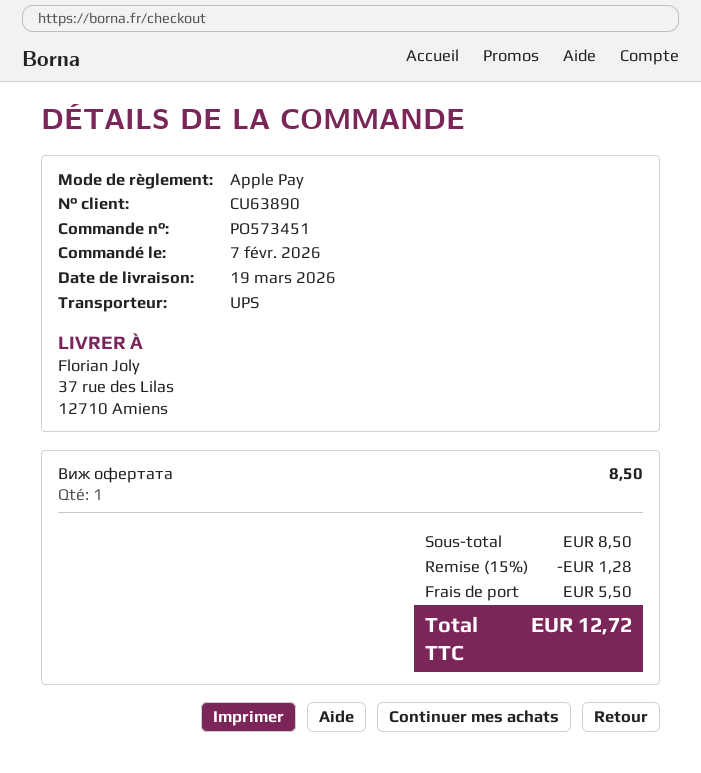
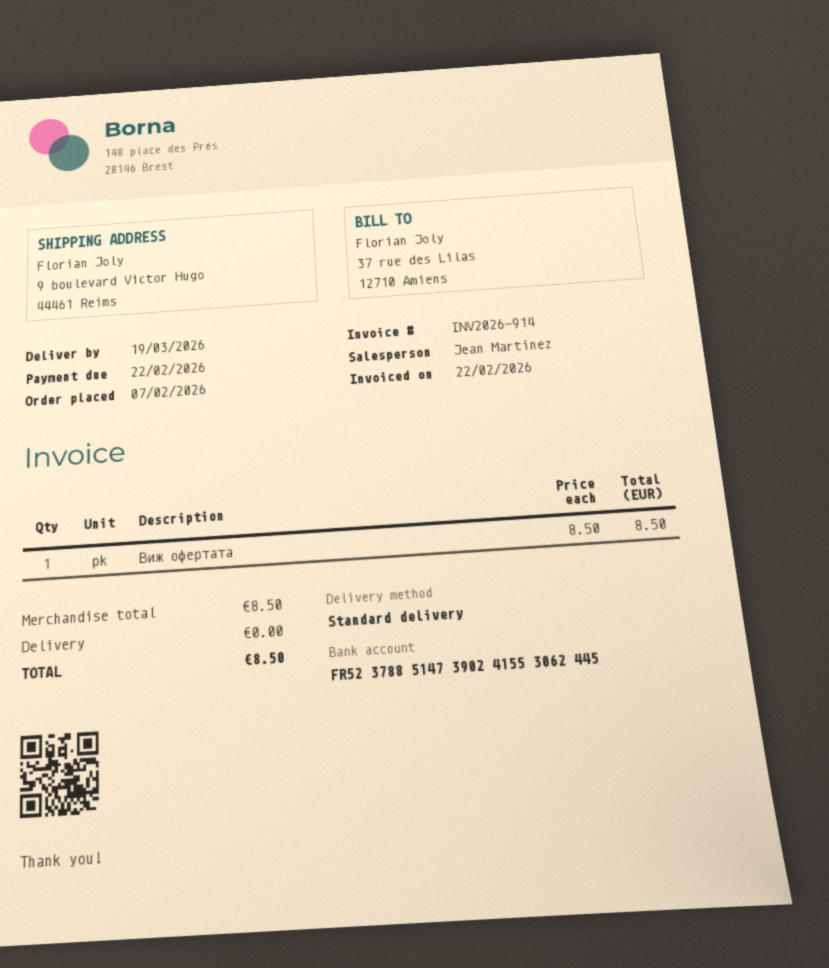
shipping method: UPS -> standard
ship to: 37 rue des Lilas, 12710 Amiens -> 9 boulevard Victor Hugo, 44461 Reims
discount: 15% = 1.28 -> none
shipping: 5.50 -> 0.00
total: 12.72 -> 8.50

